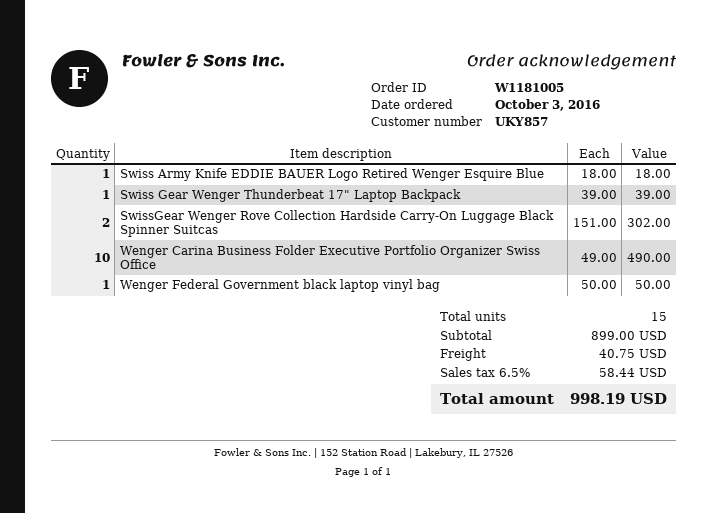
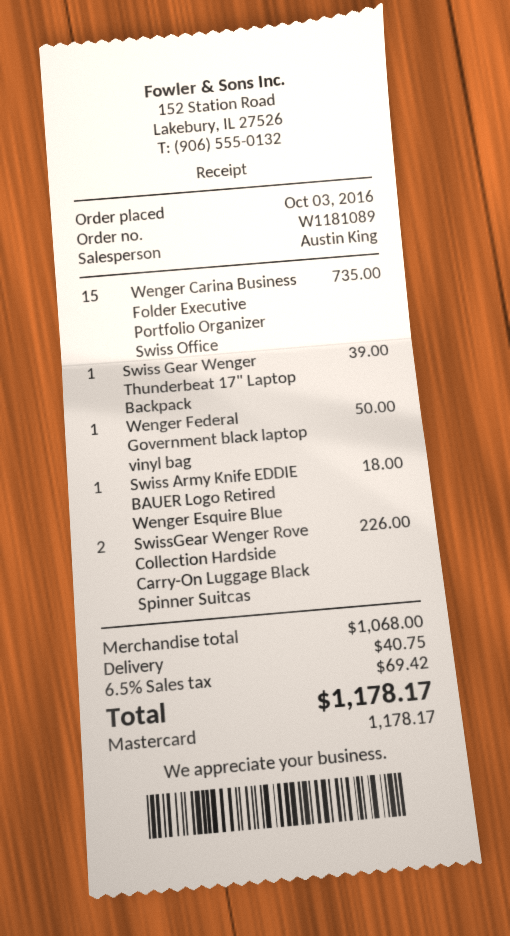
order number: W1181005 -> W1181089
SwissGear Wenger Rove Collection Hardside Carry-On Luggage Black Spinner Suitcas: 2 for 302.00 -> 2 for 226.00
Wenger Carina Business Folder Executive Portfolio Organizer Swiss Office: 10 for 490.00 -> 15 for 735.00
subtotal: 899.00 -> 1068.00
tax: 6.5% = 58.44 -> 6.5% = 69.42
total: 998.19 -> 1178.17

